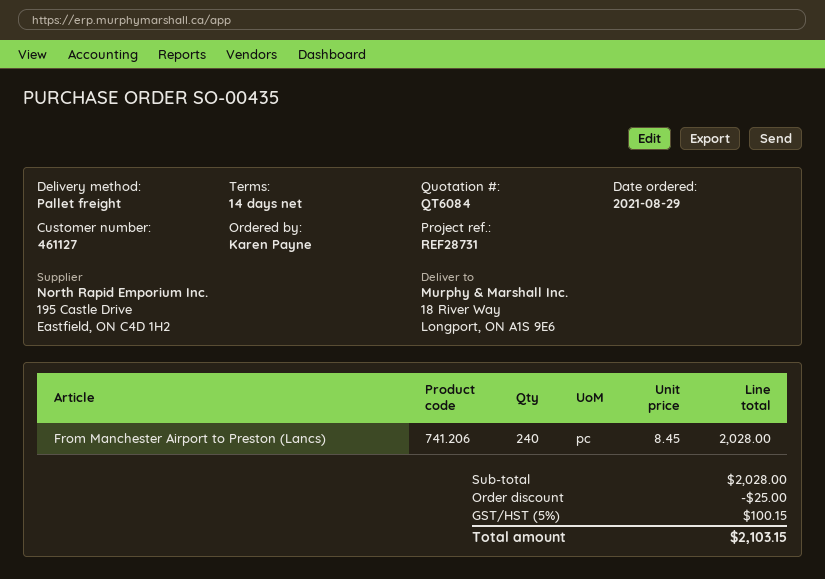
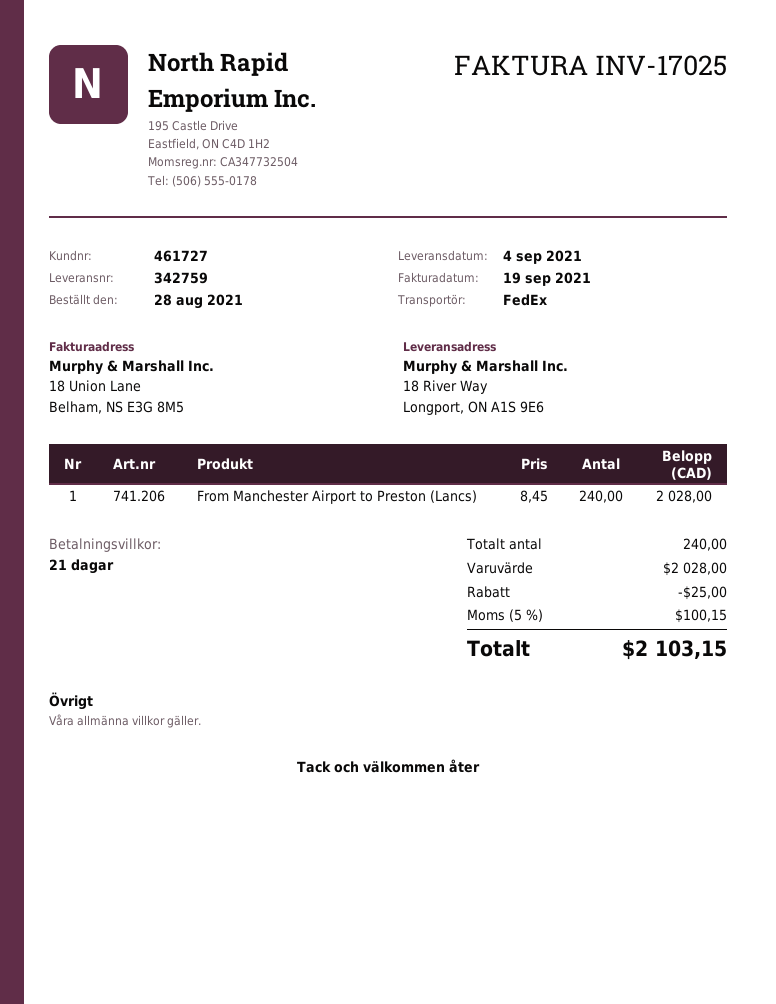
order date: 2021-08-29 -> 2021-08-28
payment terms: 14 days -> 21 days
customer number: 461127 -> 461727
shipping method: pallet freight -> FedEx

